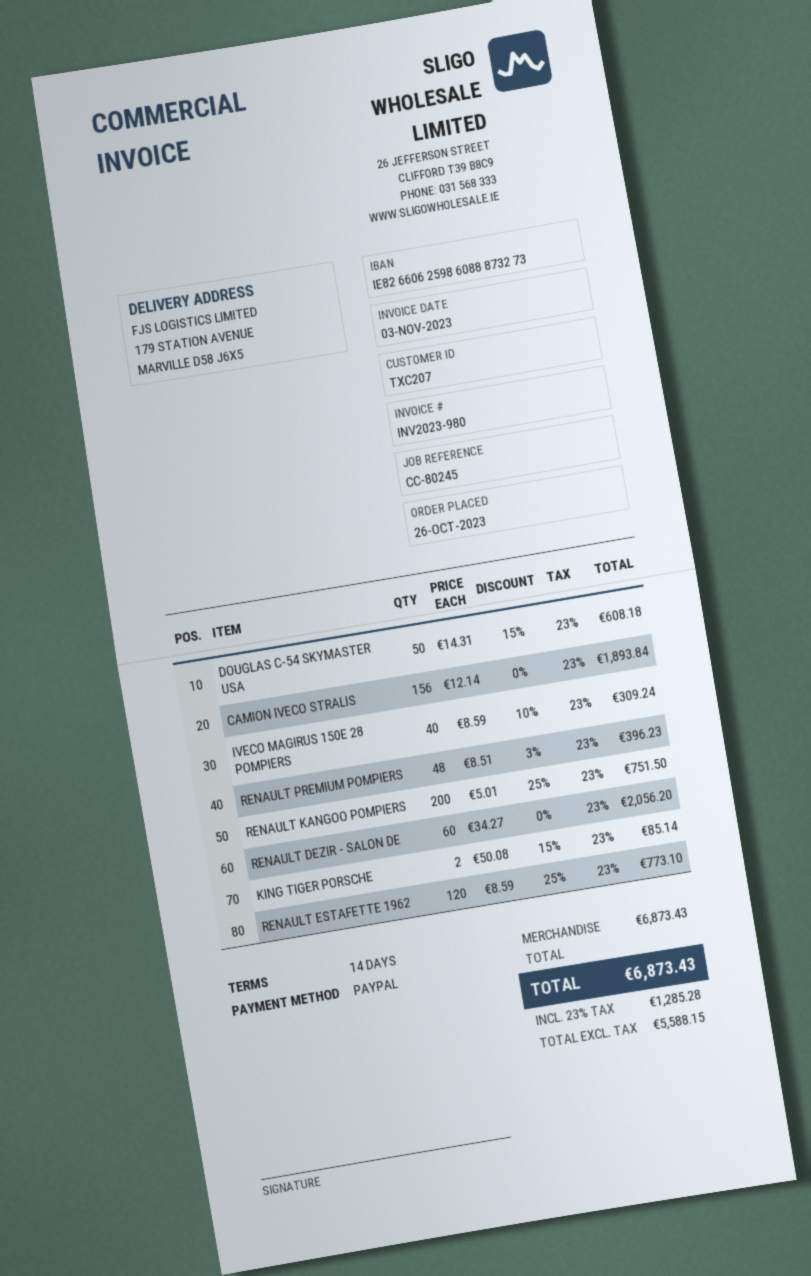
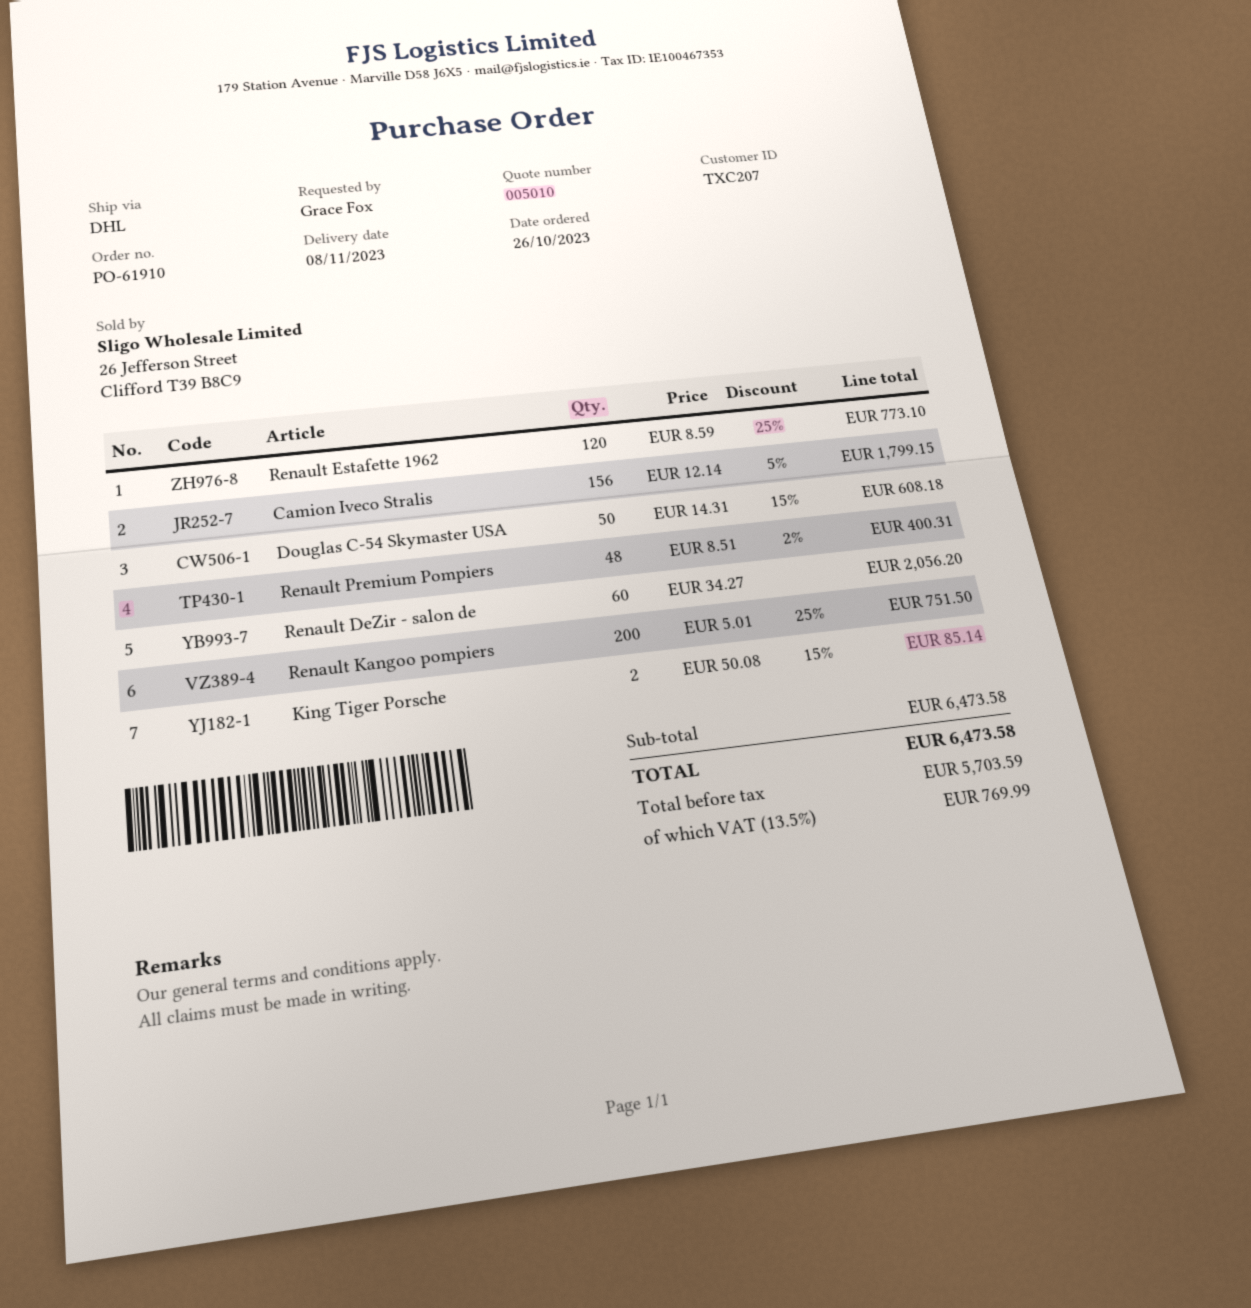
CAMION IVECO STRALIS: 156 x 12.14 = 1893.84 -> 156 x 12.14 - 5% = 1799.15
IVECO MAGIRUS 150E 28 POMPIERS: 40 x 8.59 - 10% = 309.24 -> none
RENAULT PREMIUM POMPIERS: 48 x 8.51 - 3% = 396.23 -> 48 x 8.51 - 2% = 400.31
subtotal: 6873.43 -> 6473.58
net: 5588.15 -> 5703.59
tax: 23% = 1285.28 -> 13.5% = 769.99
total: 6873.43 -> 6473.58

